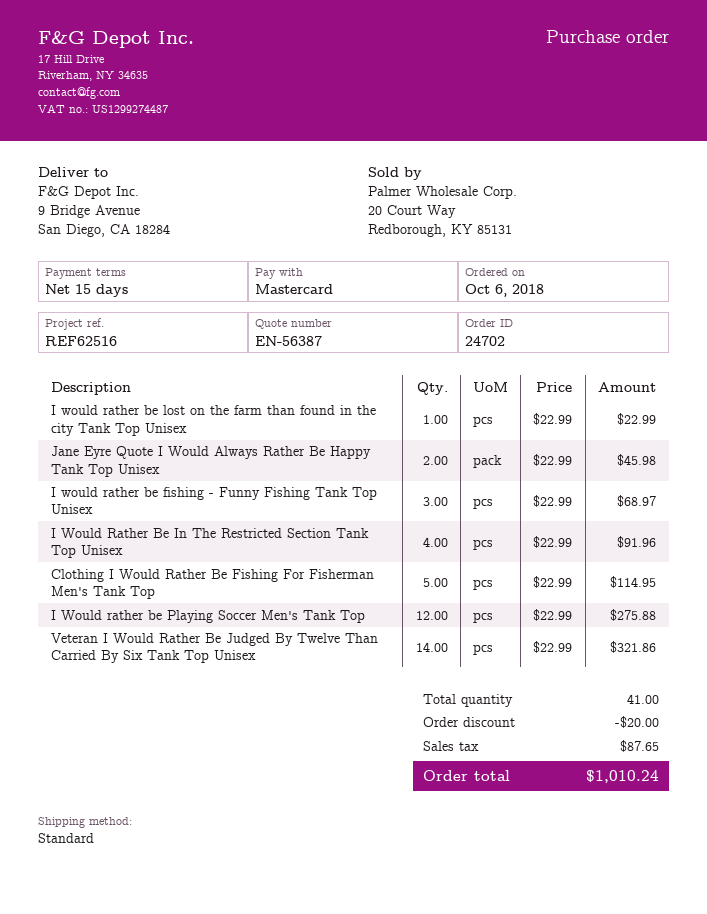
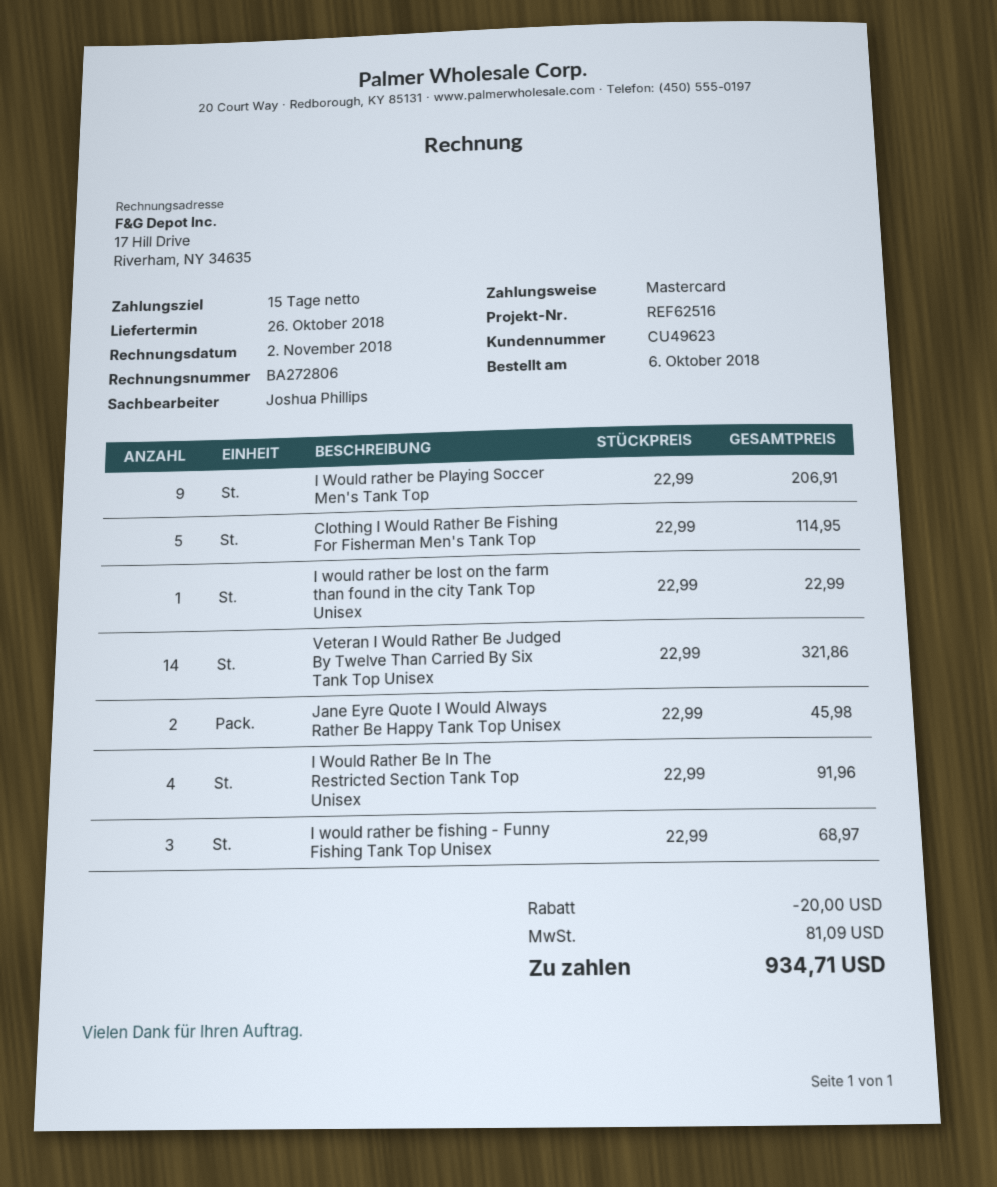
I Would rather be Playing Soccer Men's Tank Top: 12 x 22.99 = 275.88 -> 9 x 22.99 = 206.91
tax: 87.65 -> 81.09
total: 1010.24 -> 934.71

